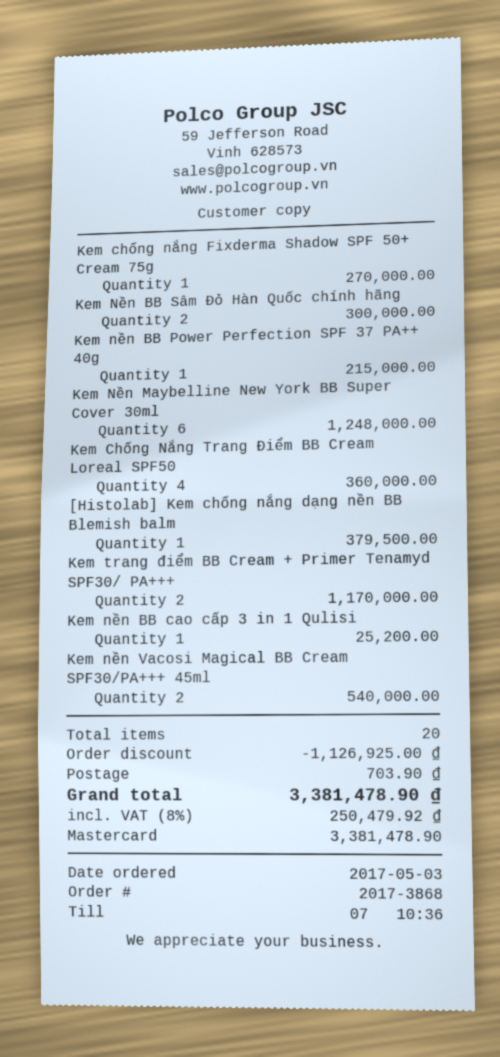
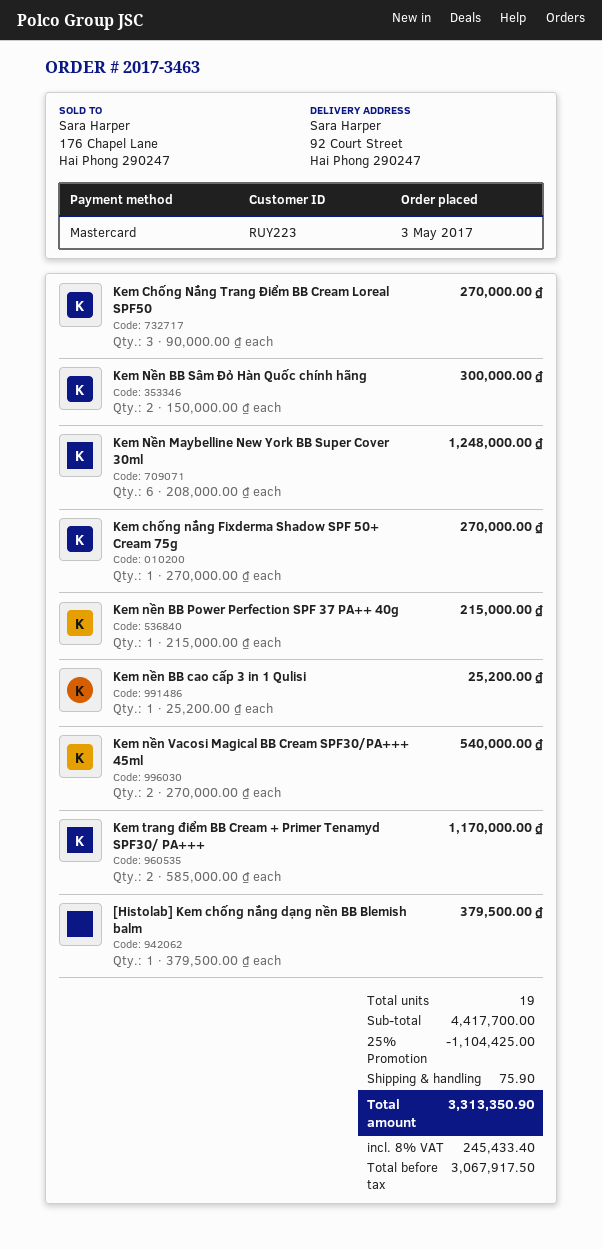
order number: 2017-3868 -> 2017-3463
Kem Chống Nắng Trang Điểm BB Cream Loreal SPF50: 4 for 360000.00 -> 3 for 270000.00
total quantity: 20 -> 19
discount: 1126925.00 -> 1104425.00
shipping: 703.90 -> 75.90
tax: 8% = 250479.92 -> 8% = 245433.40
total: 3381478.90 -> 3313350.90

